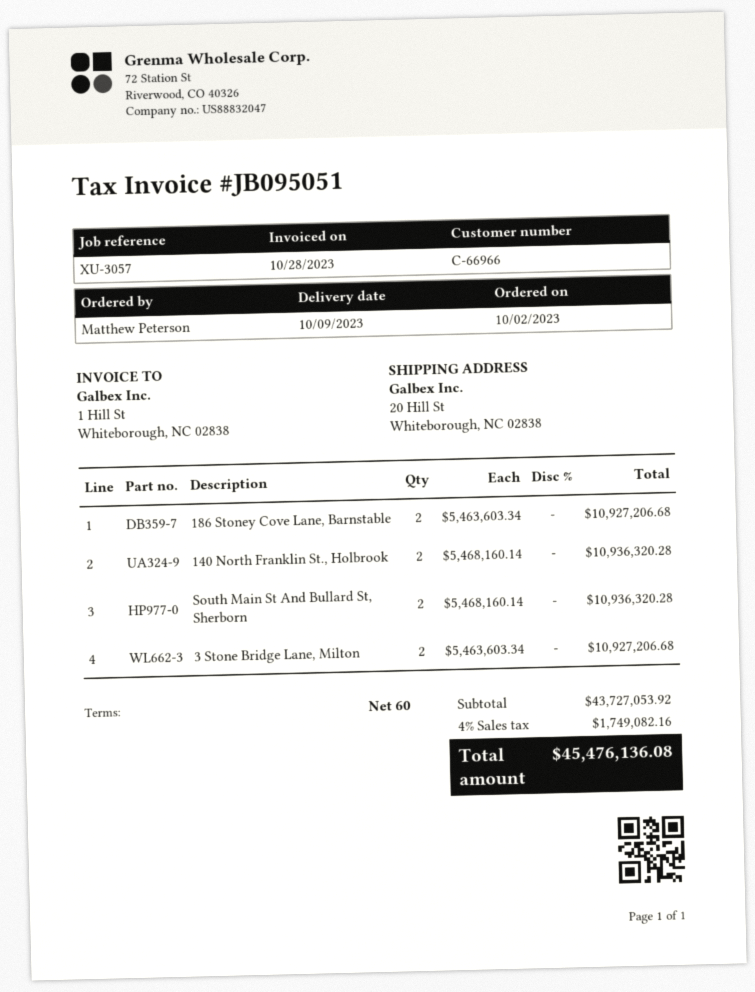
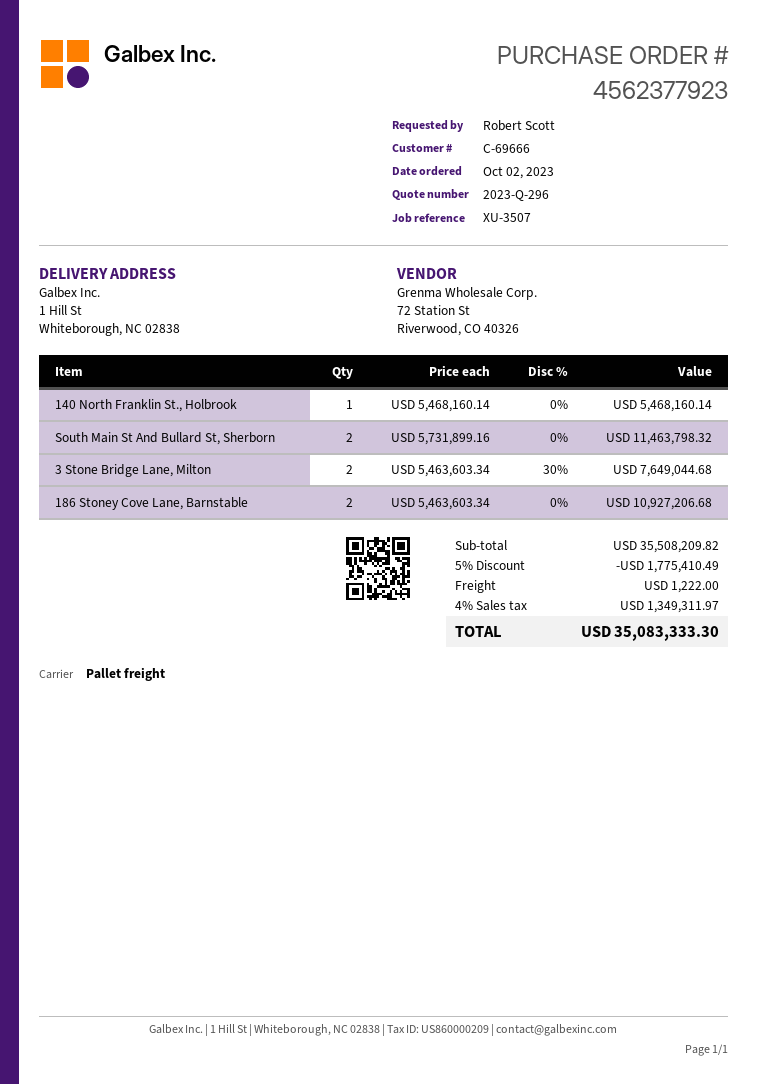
customer number: C-66966 -> C-69666
reference: XU-3057 -> XU-3507
ordered by: Matthew Peterson -> Robert Scott
ship to: 20 Hill St, Whiteborough, NC 02838 -> 1 Hill St, Whiteborough, NC 02838
140 North Franklin St., Holbrook: 2 x 5468160.14 = 10936320.28 -> 1 x 5468160.14 = 5468160.14
South Main St And Bullard St, Sherborn: 2 x 5468160.14 = 10936320.28 -> 2 x 5731899.16 = 11463798.32
3 Stone Bridge Lane, Milton: 2 x 5463603.34 = 10927206.68 -> 2 x 5463603.34 - 30% = 7649044.68
subtotal: 43727053.92 -> 35508209.82
discount: none -> 5% = 1775410.49
shipping: none -> 1222.00
tax: 4% = 1749082.16 -> 4% = 1349311.97
total: 45476136.08 -> 35083333.30

